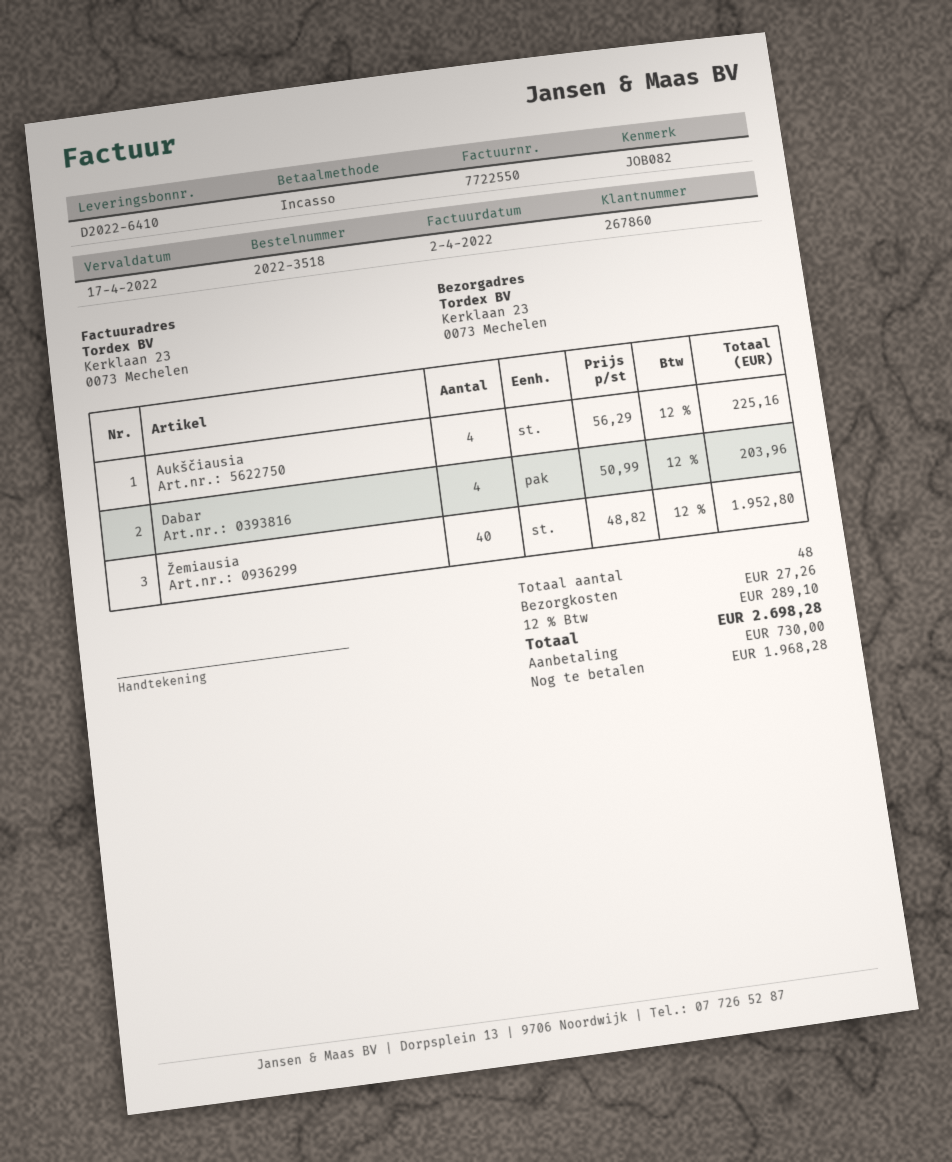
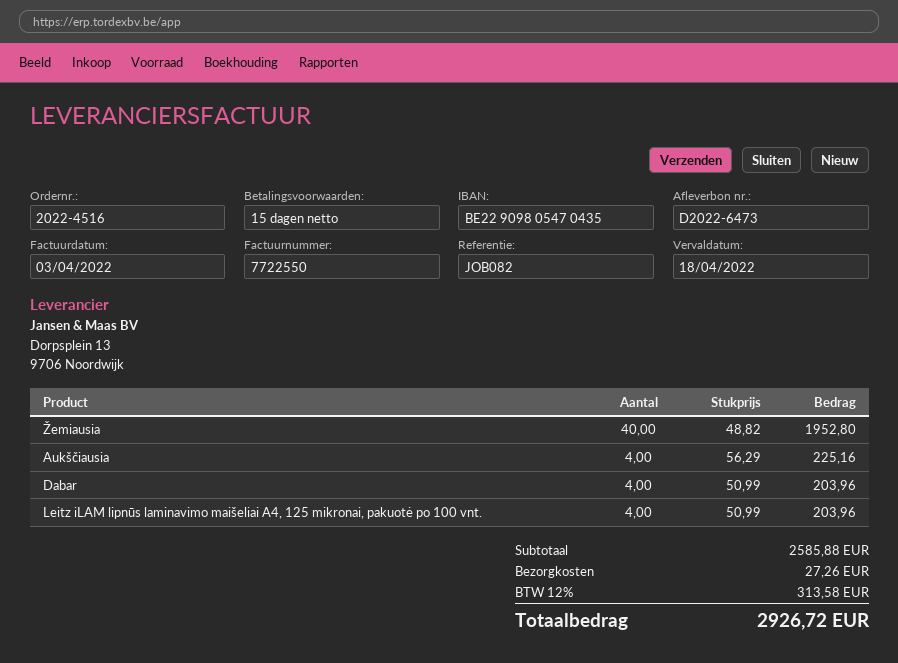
order number: 2022-3518 -> 2022-4516
delivery note number: D2022-6410 -> D2022-6473
invoice date: 2022-04-02 -> 2022-04-03
due date: 2022-04-17 -> 2022-04-18
Leitz iLAM lipnūs laminavimo maišeliai A4, 125 mikronai, pakuotė po 100 vnt.: none -> 4 x 50.99 = 203.96
tax: 12% = 289.10 -> 12% = 313.58
total: 2698.28 -> 2926.72

